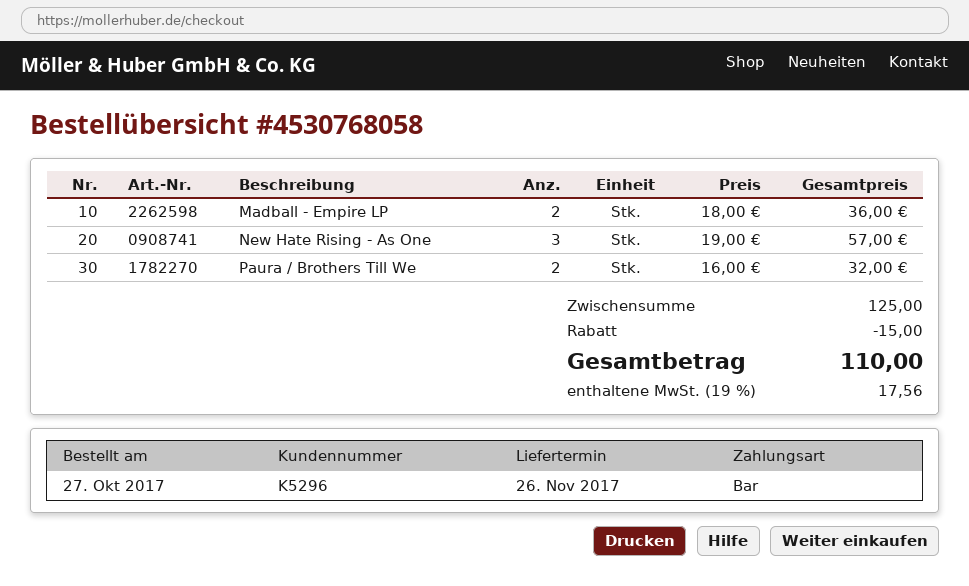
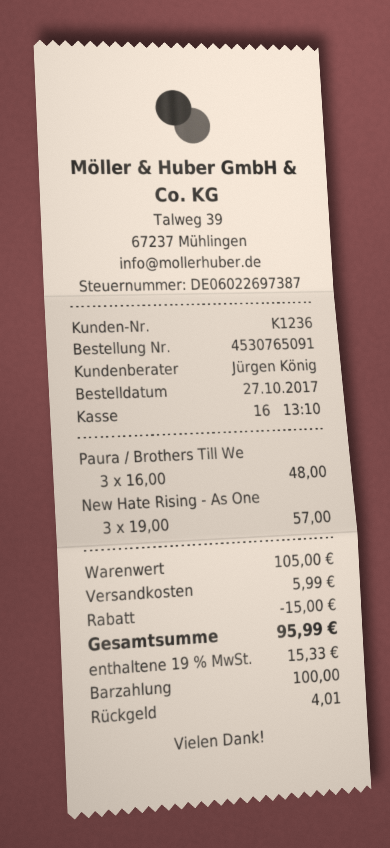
order number: 4530768058 -> 4530765091
customer number: K5296 -> K1236
Madball - Empire LP: 2 x 18.00 = 36.00 -> none
Paura / Brothers Till We: 2 x 16.00 = 32.00 -> 3 x 16.00 = 48.00
subtotal: 125.00 -> 105.00
shipping: none -> 5.99
tax: 19% = 17.56 -> 19% = 15.33
total: 110.00 -> 95.99

